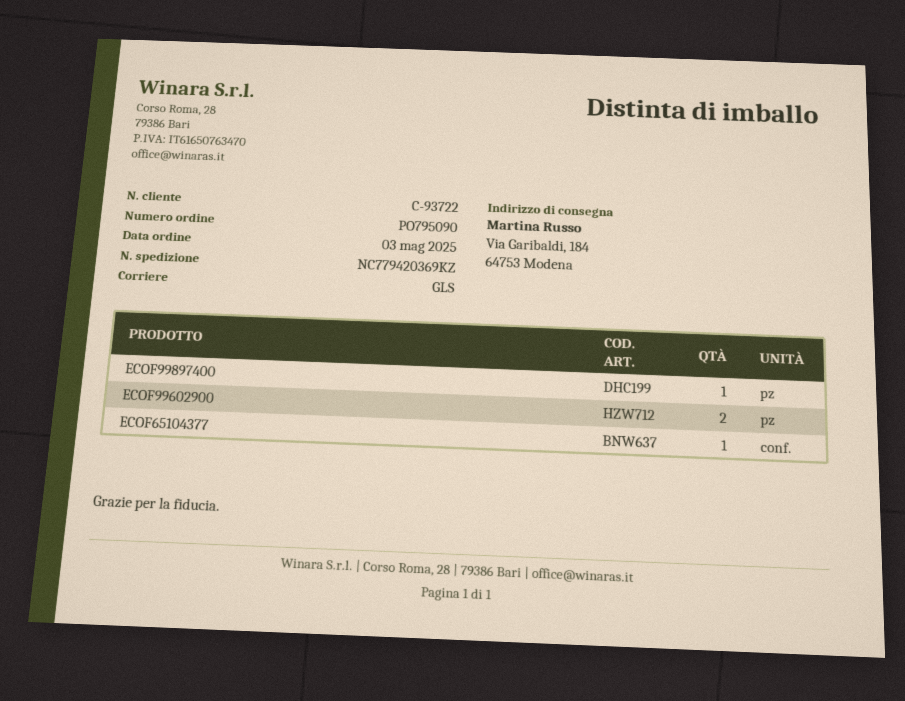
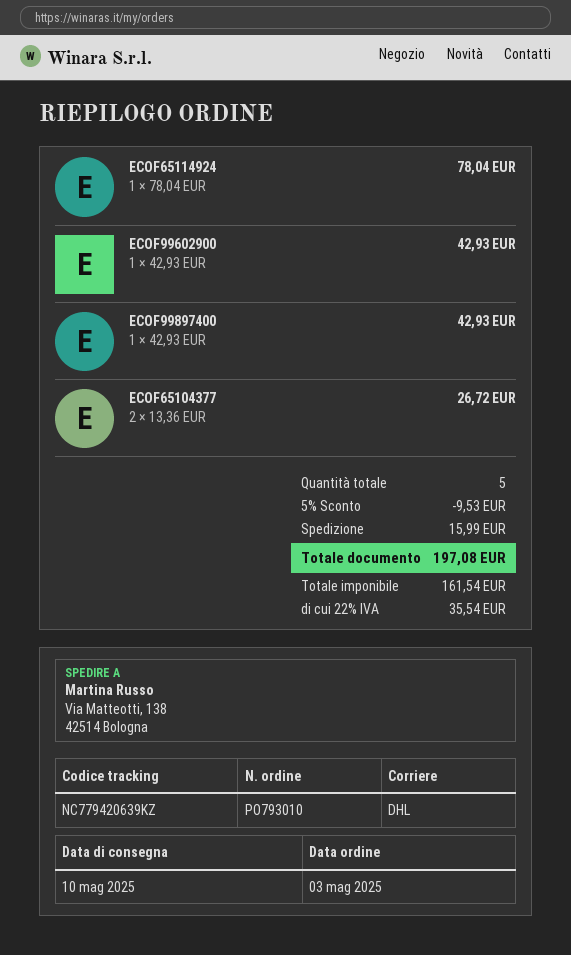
order number: PO795090 -> PO793010
shipping method: GLS -> DHL
tracking number: NC779420369KZ -> NC779420639KZ
ship to: Via Garibaldi, 184, 64753 Modena -> Via Matteotti, 138, 42514 Bologna
ECOF99602900: 2 -> 1
ECOF65104377: 1 -> 2
ECOF65114924: none -> 1

